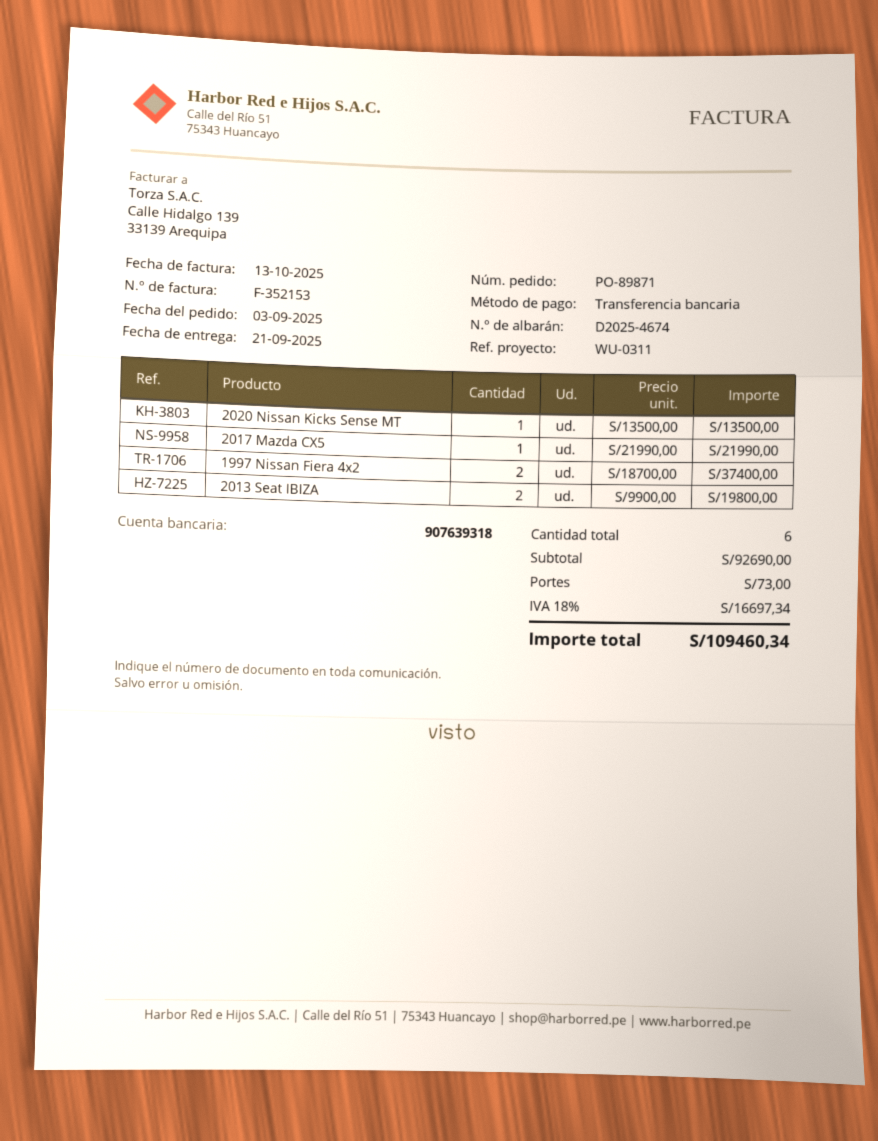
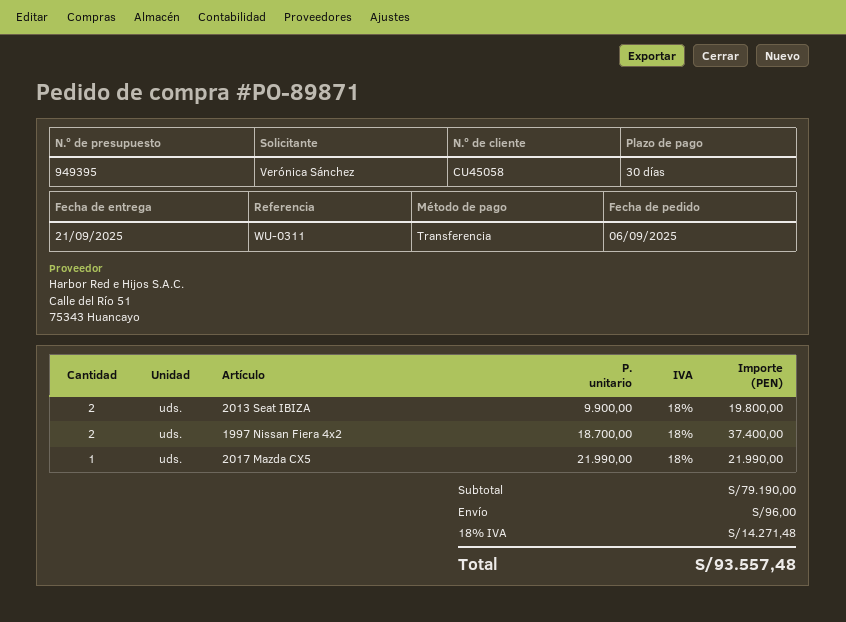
order date: 2025-09-03 -> 2025-09-06
2020 Nissan Kicks Sense MT: 1 x 13500.00 = 13500.00 -> none
subtotal: 92690.00 -> 79190.00
shipping: 73.00 -> 96.00
tax: 18% = 16697.34 -> 18% = 14271.48
total: 109460.34 -> 93557.48

